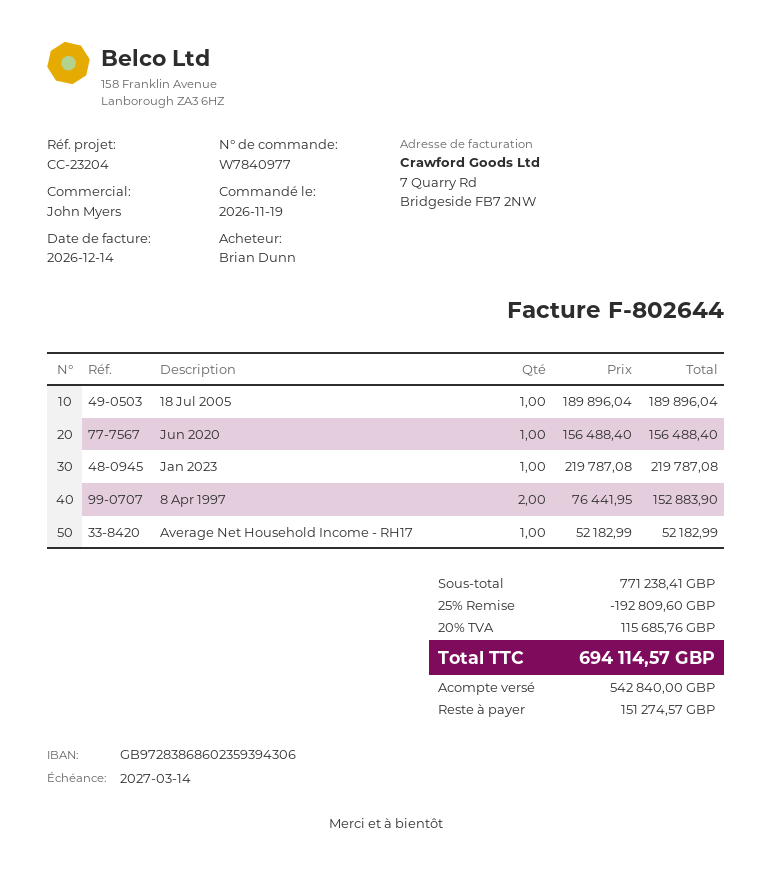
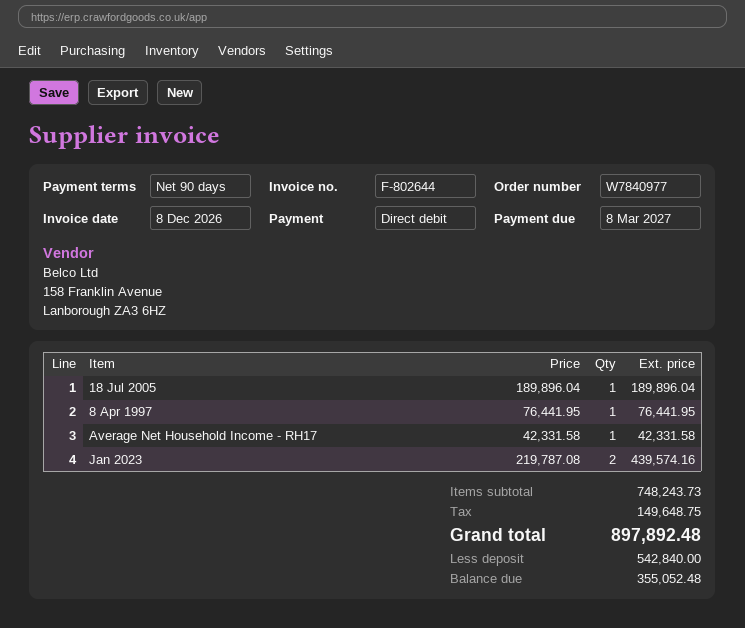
invoice date: 2026-12-14 -> 2026-12-08
due date: 2027-03-14 -> 2027-03-08
Jun 2020: 1 x 156488.40 = 156488.40 -> none
Jan 2023: 1 x 219787.08 = 219787.08 -> 2 x 219787.08 = 439574.16
8 Apr 1997: 2 x 76441.95 = 152883.90 -> 1 x 76441.95 = 76441.95
Average Net Household Income - RH17: 1 x 52182.99 = 52182.99 -> 1 x 42331.58 = 42331.58
subtotal: 771238.41 -> 748243.73
discount: 25% = 192809.60 -> none
tax: 115685.76 -> 149648.75
total: 694114.57 -> 897892.48
balance: 151274.57 -> 355052.48

